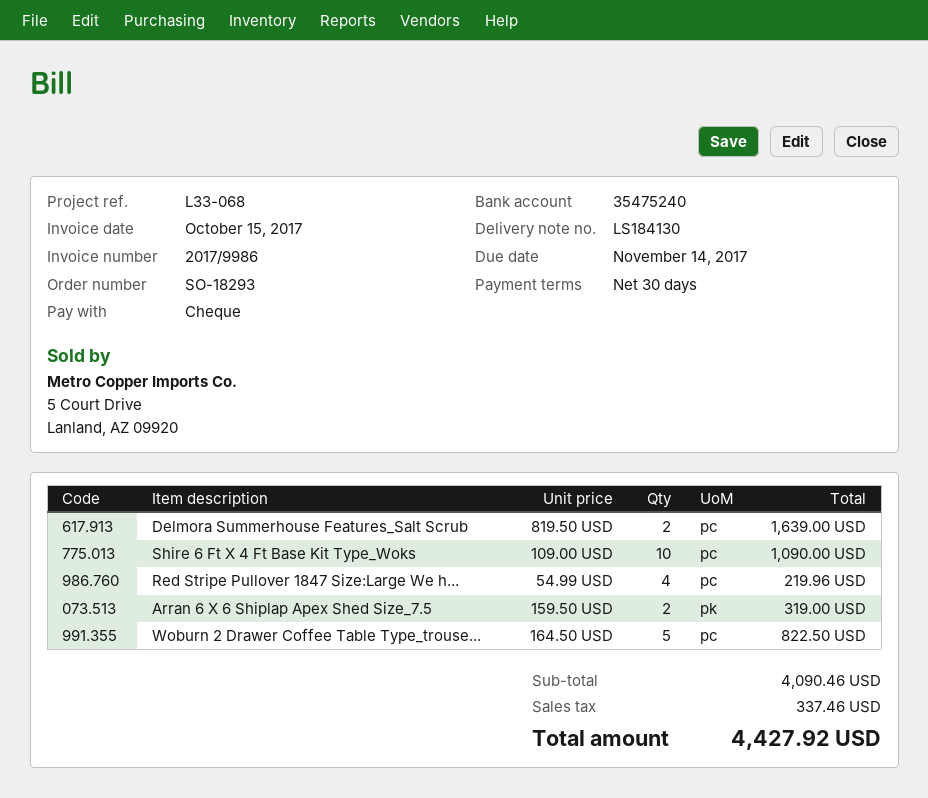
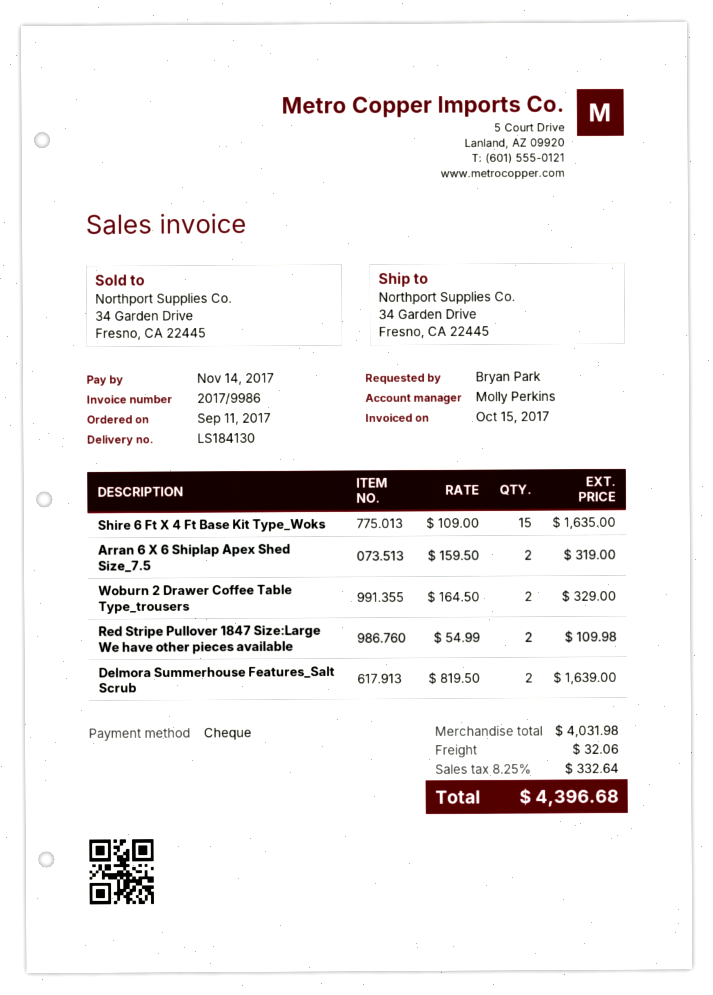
Shire 6 Ft X 4 Ft Base Kit Type_Woks: 10 x 109.00 = 1090.00 -> 15 x 109.00 = 1635.00
Red Stripe Pullover 1847 Size:Large We h...: 4 x 54.99 = 219.96 -> 2 x 54.99 = 109.98
Woburn 2 Drawer Coffee Table Type_trouse...: 5 x 164.50 = 822.50 -> 2 x 164.50 = 329.00
subtotal: 4090.46 -> 4031.98
shipping: none -> 32.06
tax: 337.46 -> 332.64
total: 4427.92 -> 4396.68

